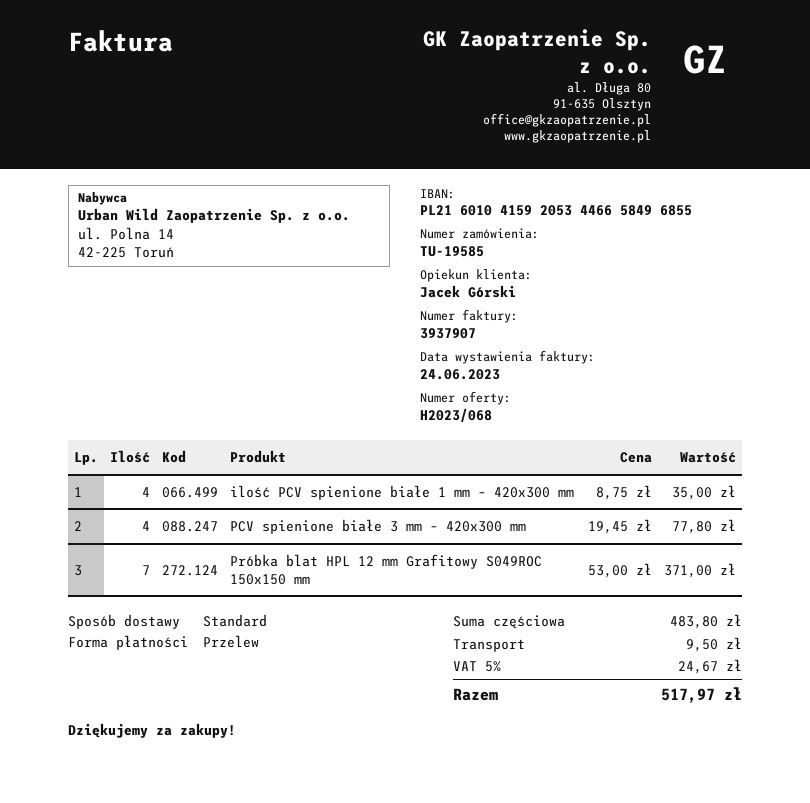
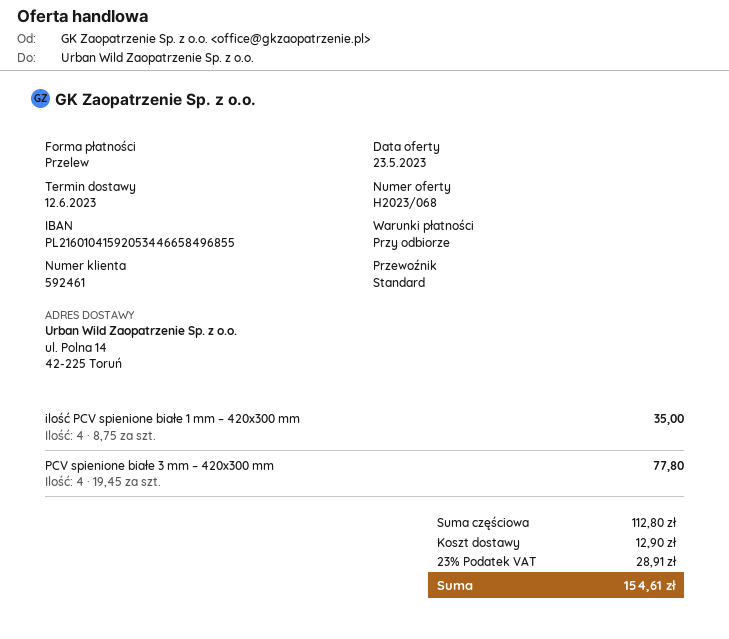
Próbka blat HPL 12 mm Grafitowy S049ROC 150x150 mm: 7 x 53.00 = 371.00 -> none
subtotal: 483.80 -> 112.80
shipping: 9.50 -> 12.90
tax: 5% = 24.67 -> 23% = 28.91
total: 517.97 -> 154.61

